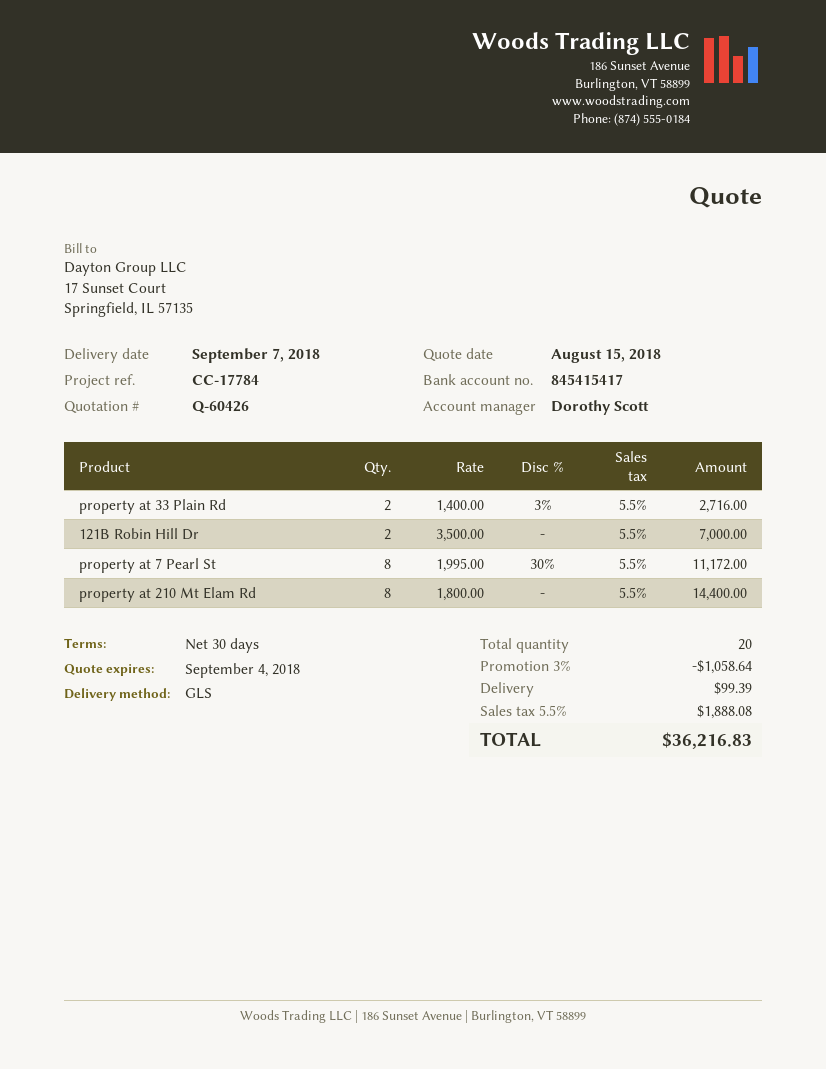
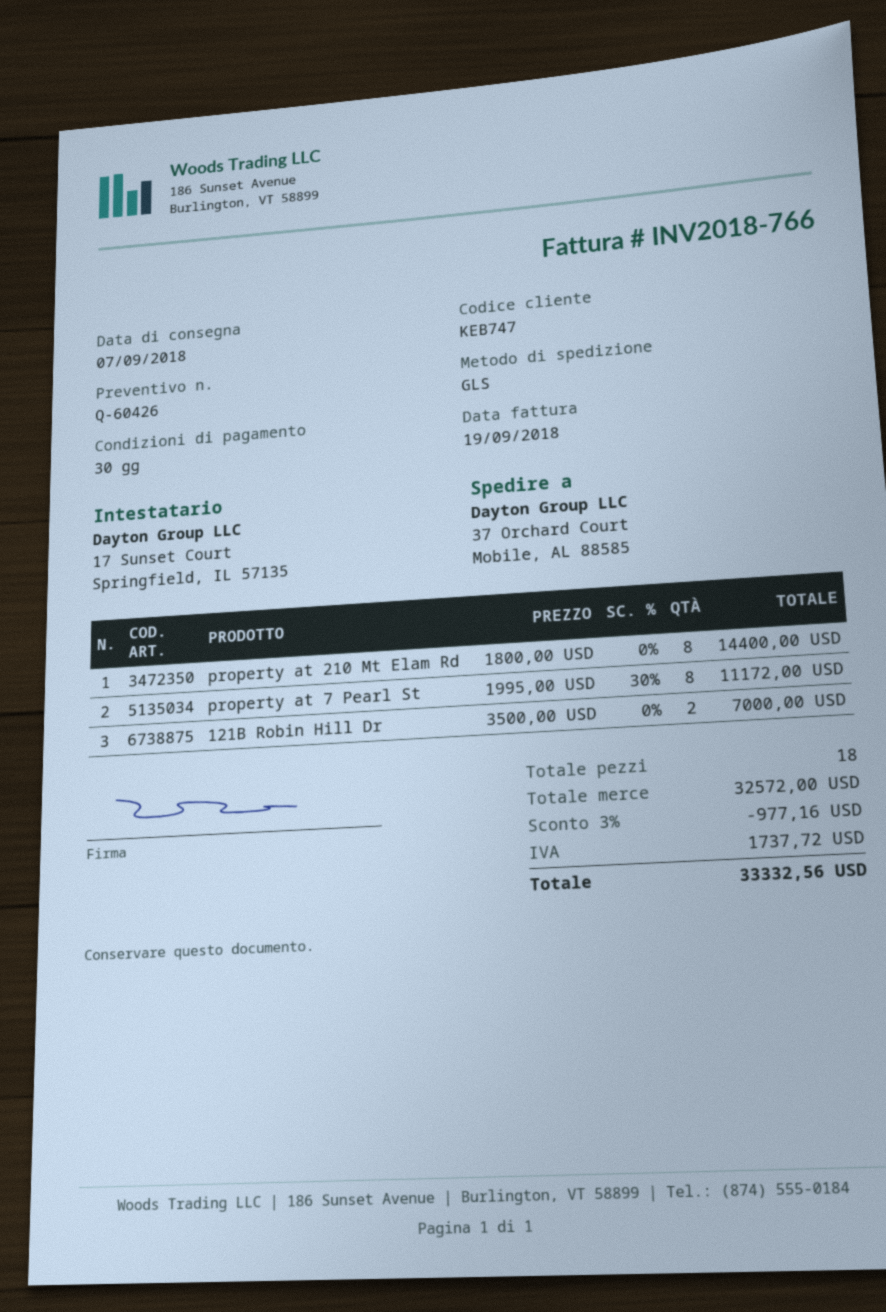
property at 33 Plain Rd: 2 x 1400.00 - 3% = 2716.00 -> none
total quantity: 20 -> 18
discount: 3% = 1058.64 -> 3% = 977.16
shipping: 99.39 -> none
tax: 1888.08 -> 1737.72
total: 36216.83 -> 33332.56

